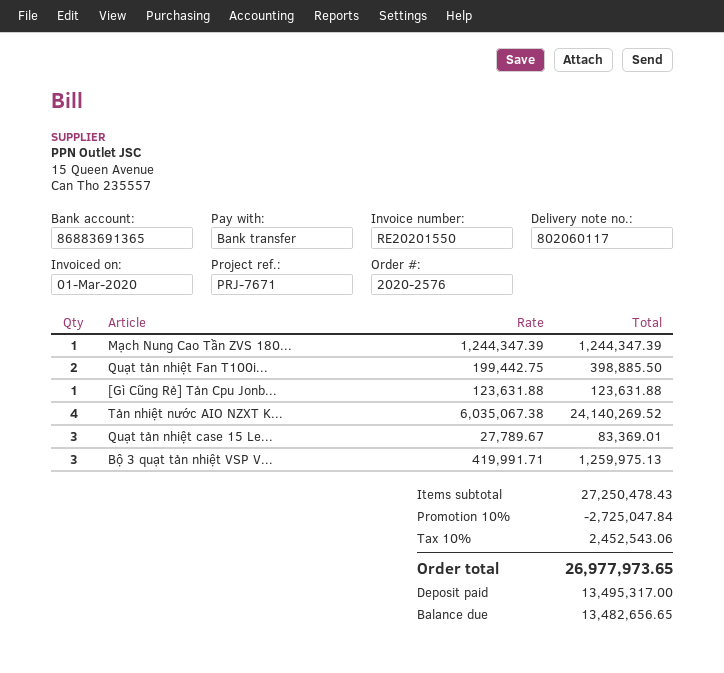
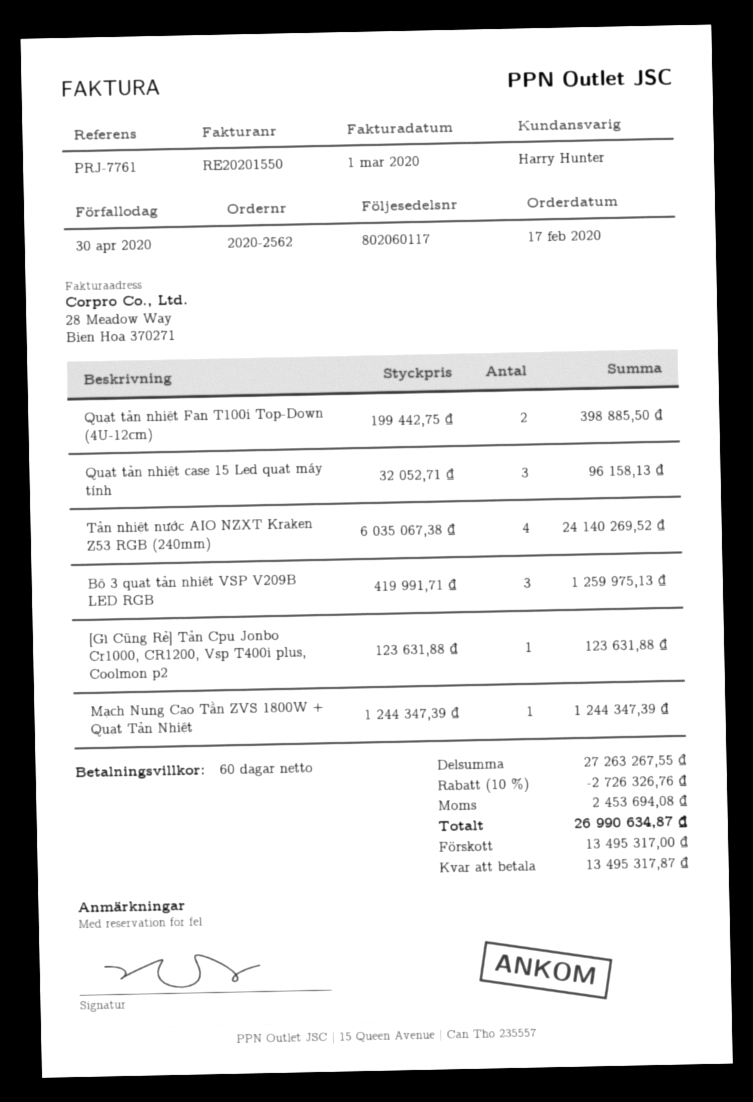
order number: 2020-2576 -> 2020-2562
reference: PRJ-7671 -> PRJ-7761
Quạt tản nhiệt case 15 Le...: 3 x 27789.67 = 83369.01 -> 3 x 32052.71 = 96158.13
subtotal: 27250478.43 -> 27263267.55
discount: 10% = 2725047.84 -> 10% = 2726326.76
tax: 2452543.06 -> 2453694.08
total: 26977973.65 -> 26990634.87
balance: 13482656.65 -> 13495317.87

